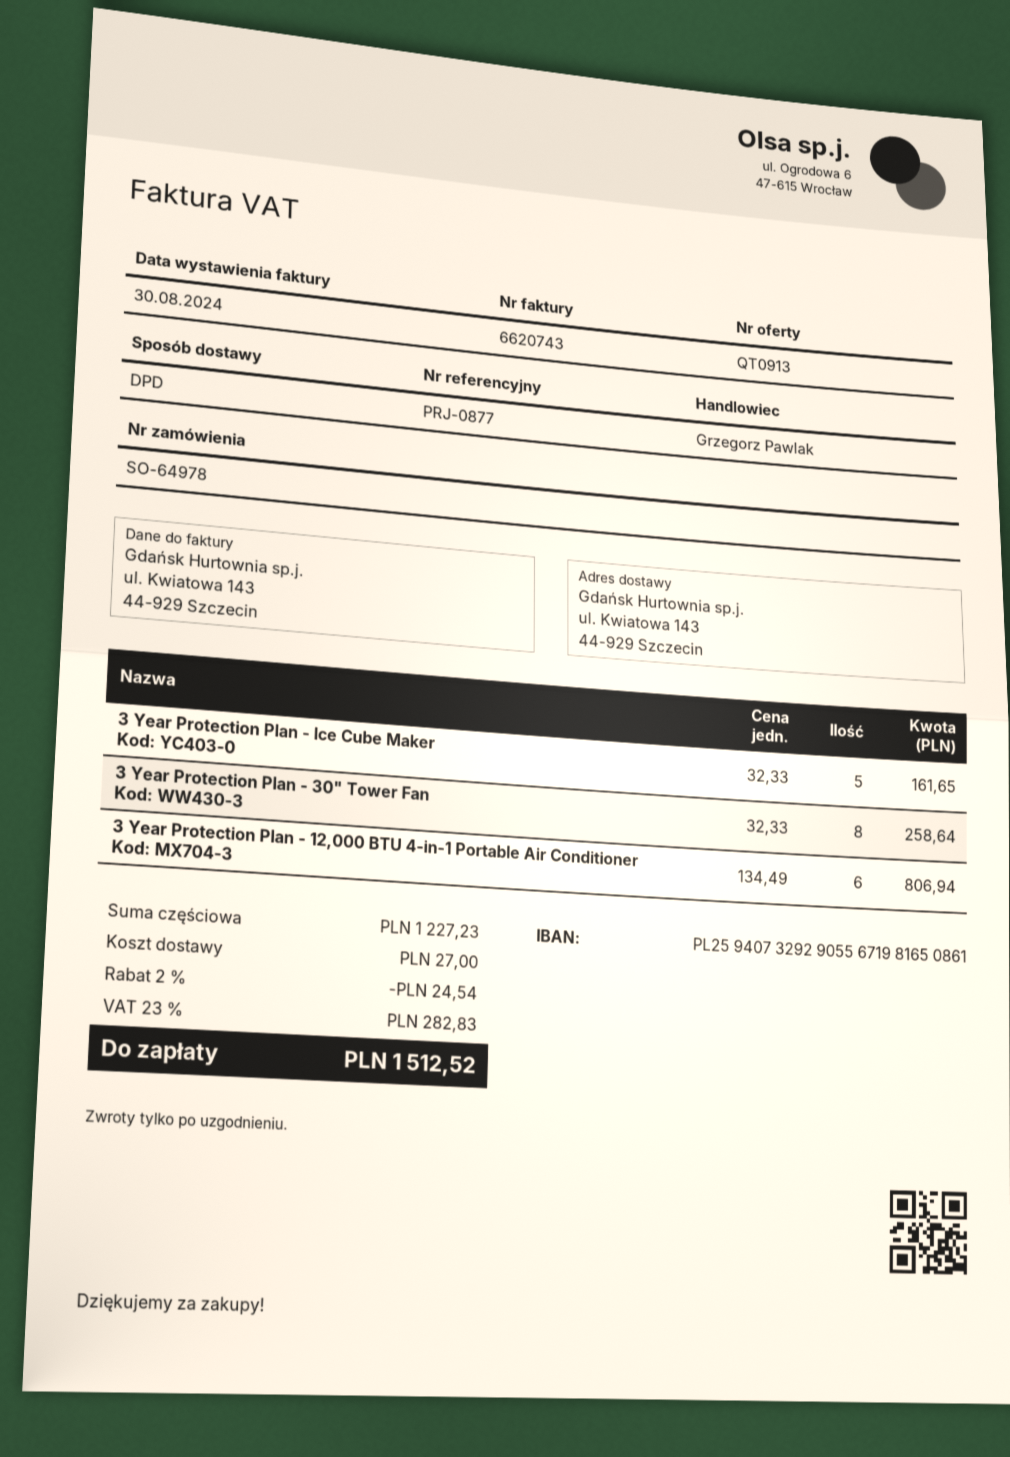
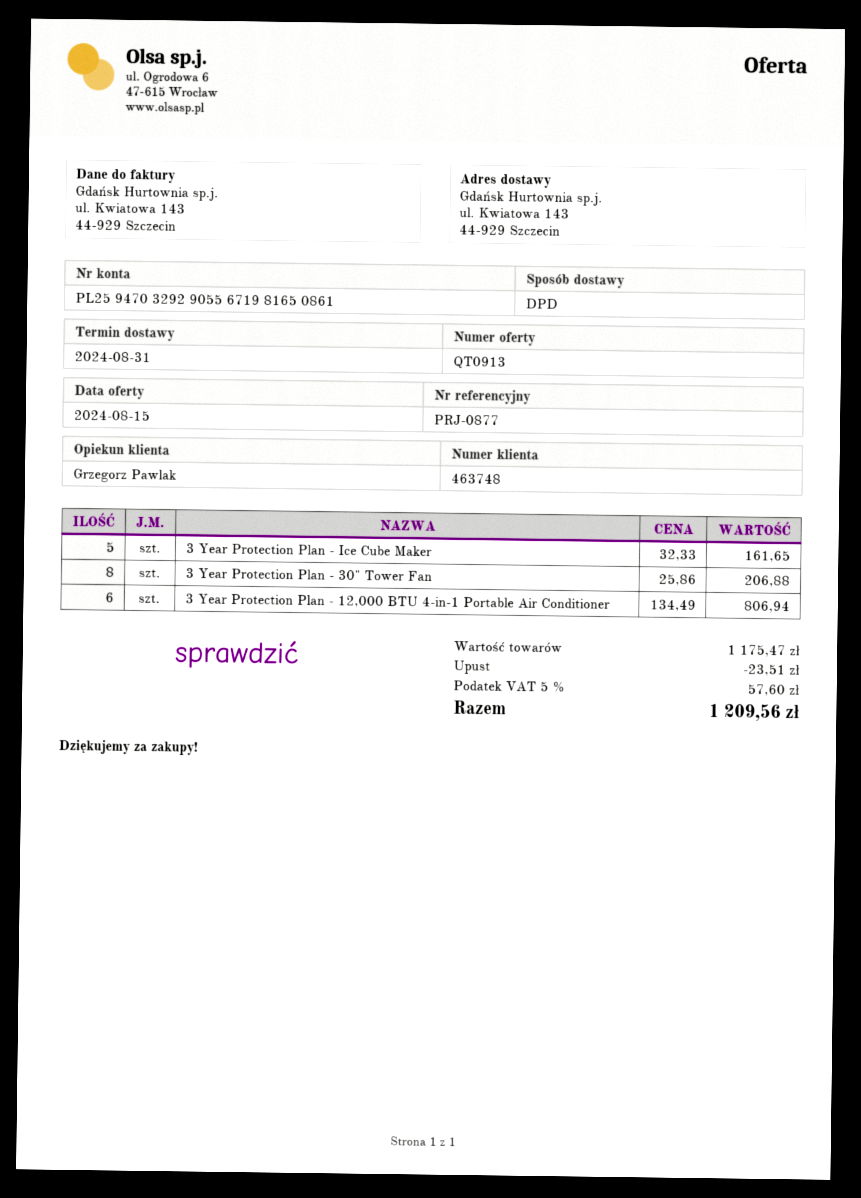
bank account: PL25940732929055671981650861 -> PL25947032929055671981650861
3 Year Protection Plan - 30" Tower Fan: 8 x 32.33 = 258.64 -> 8 x 25.86 = 206.88
subtotal: 1227.23 -> 1175.47
discount: 24.54 -> 23.51
shipping: 27.00 -> none
tax: 23% = 282.83 -> 5% = 57.60
total: 1512.52 -> 1209.56

